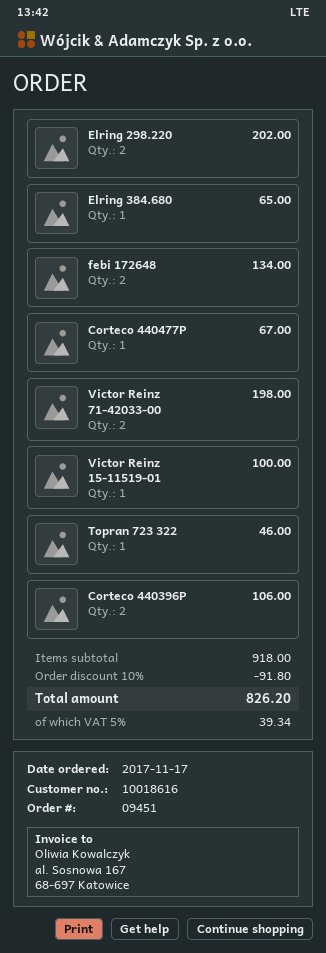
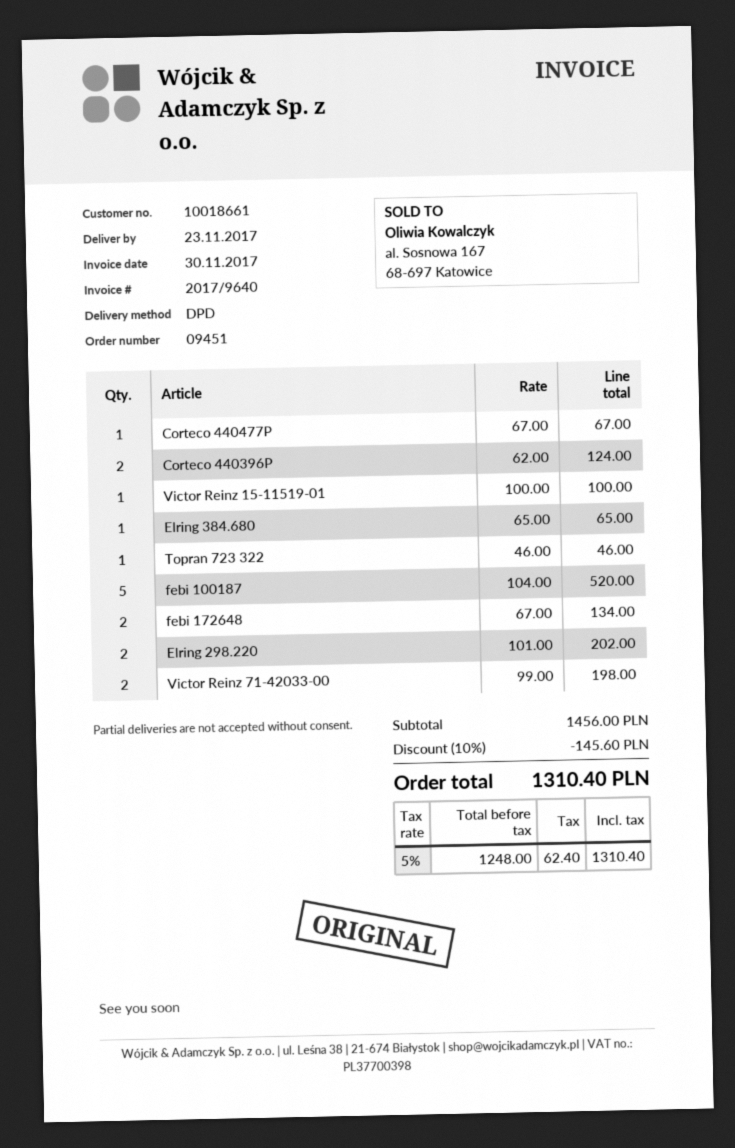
customer number: 10018616 -> 10018661
Corteco 440396P: 2 for 106.00 -> 2 for 124.00
febi 100187: none -> 5 for 520.00
subtotal: 918.00 -> 1456.00
discount: 10% = 91.80 -> 10% = 145.60
tax: 5% = 39.34 -> 5% = 62.40
total: 826.20 -> 1310.40

